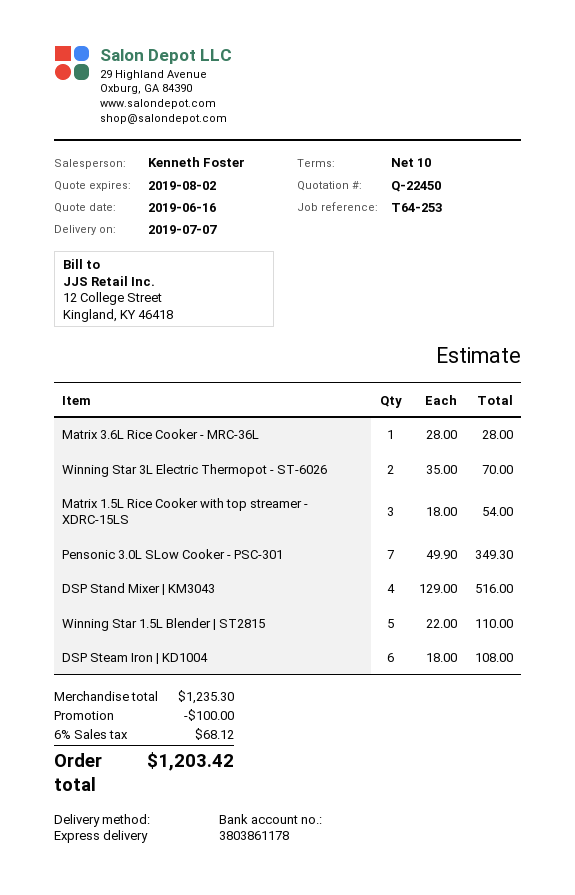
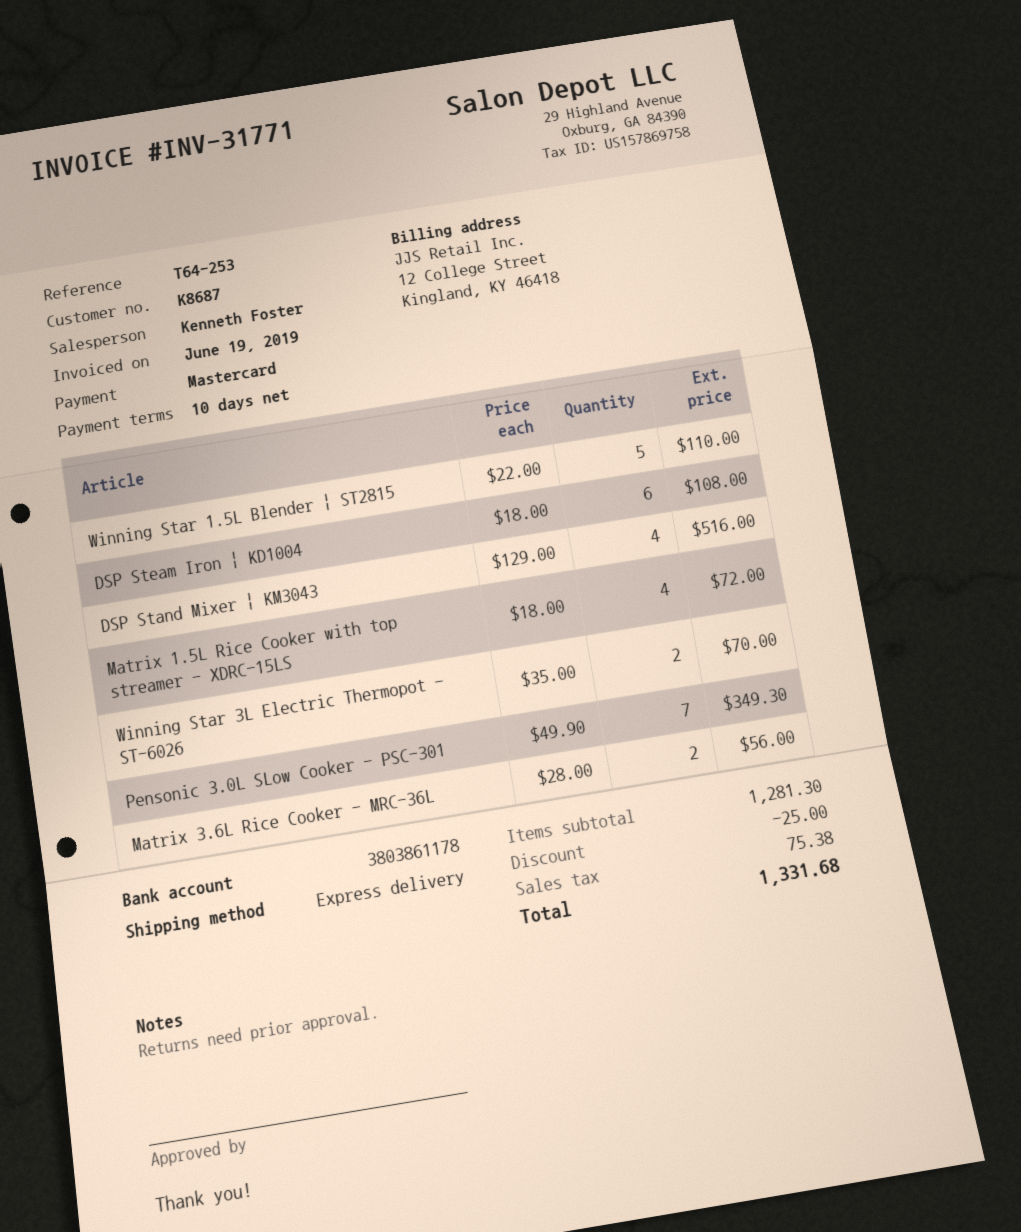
Matrix 3.6L Rice Cooker - MRC-36L: 1 x 28.00 = 28.00 -> 2 x 28.00 = 56.00
Matrix 1.5L Rice Cooker with top streamer - XDRC-15LS: 3 x 18.00 = 54.00 -> 4 x 18.00 = 72.00
subtotal: 1235.30 -> 1281.30
discount: 100.00 -> 25.00
tax: 68.12 -> 75.38
total: 1203.42 -> 1331.68

